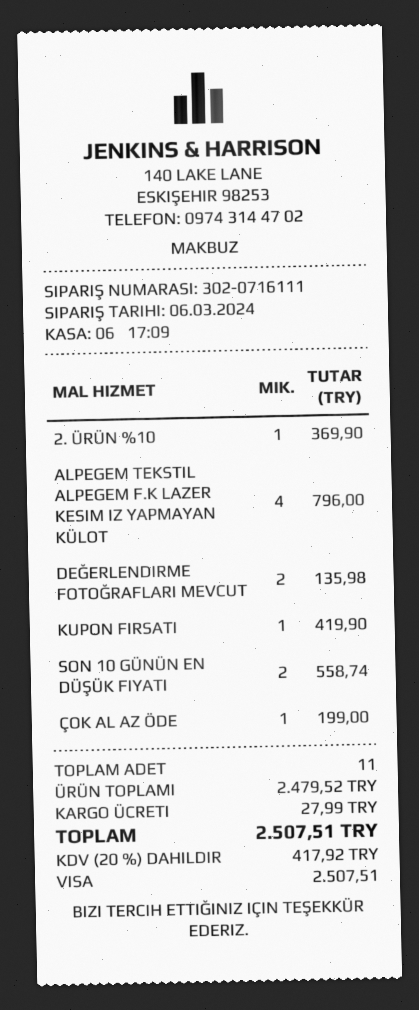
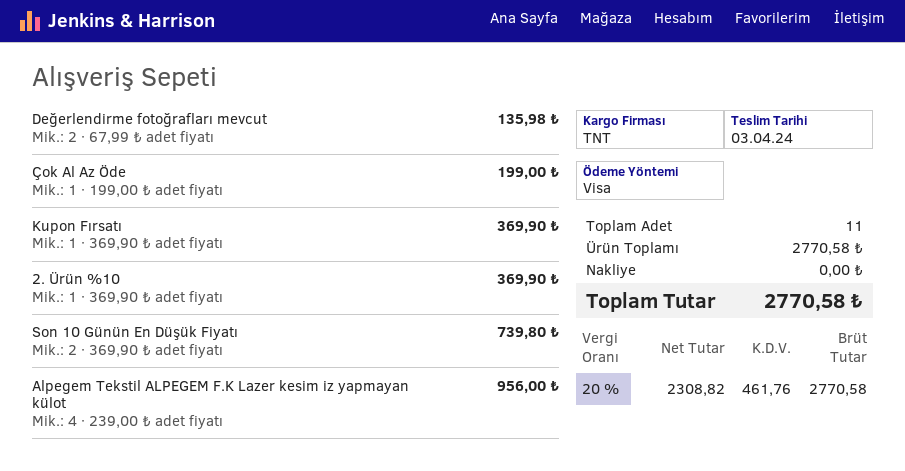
ALPEGEM TEKSTIL ALPEGEM F.K LAZER KESIM IZ YAPMAYAN KÜLOT: 4 for 796.00 -> 4 for 956.00
KUPON FIRSATI: 1 for 419.90 -> 1 for 369.90
SON 10 GÜNÜN EN DÜŞÜK FIYATI: 2 for 558.74 -> 2 for 739.80
subtotal: 2479.52 -> 2770.58
shipping: 27.99 -> 0.00
tax: 20% = 417.92 -> 20% = 461.76
total: 2507.51 -> 2770.58

